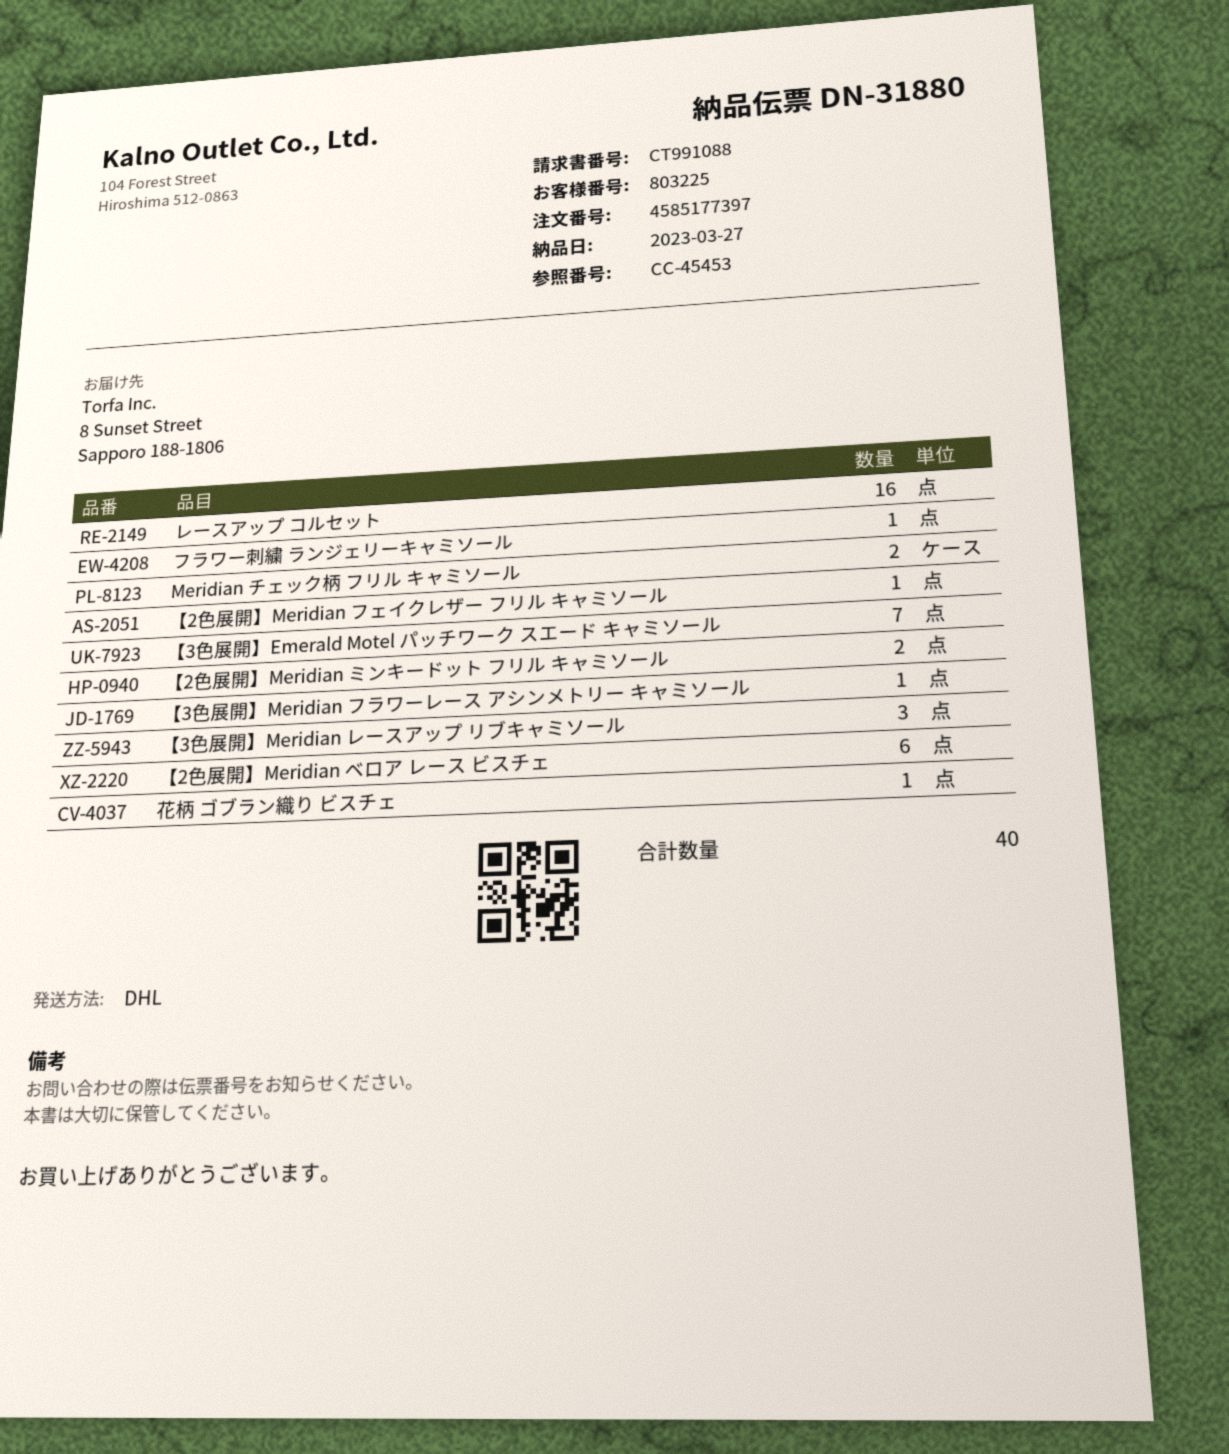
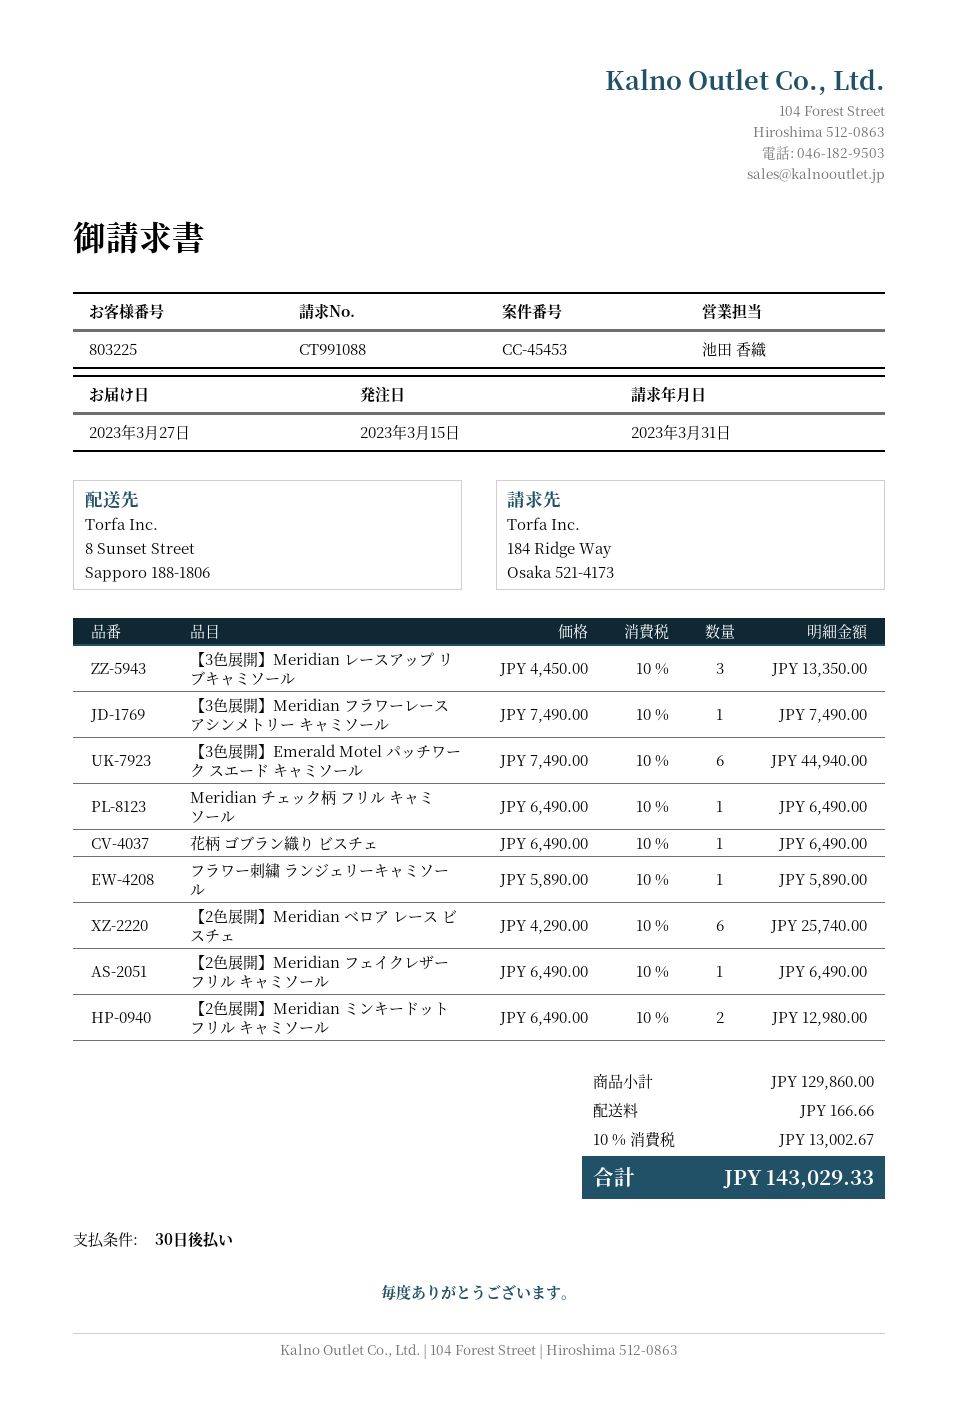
レースアップ コルセット: 16 -> none
Meridian チェック柄 フリル キャミソール: 2 -> 1
【3色展開】Emerald Motel パッチワーク スエード キャミソール: 7 -> 6

